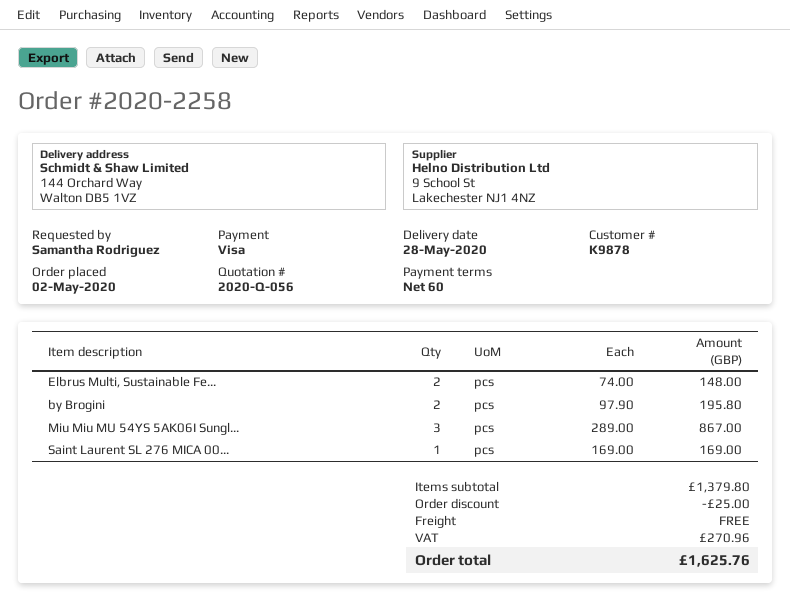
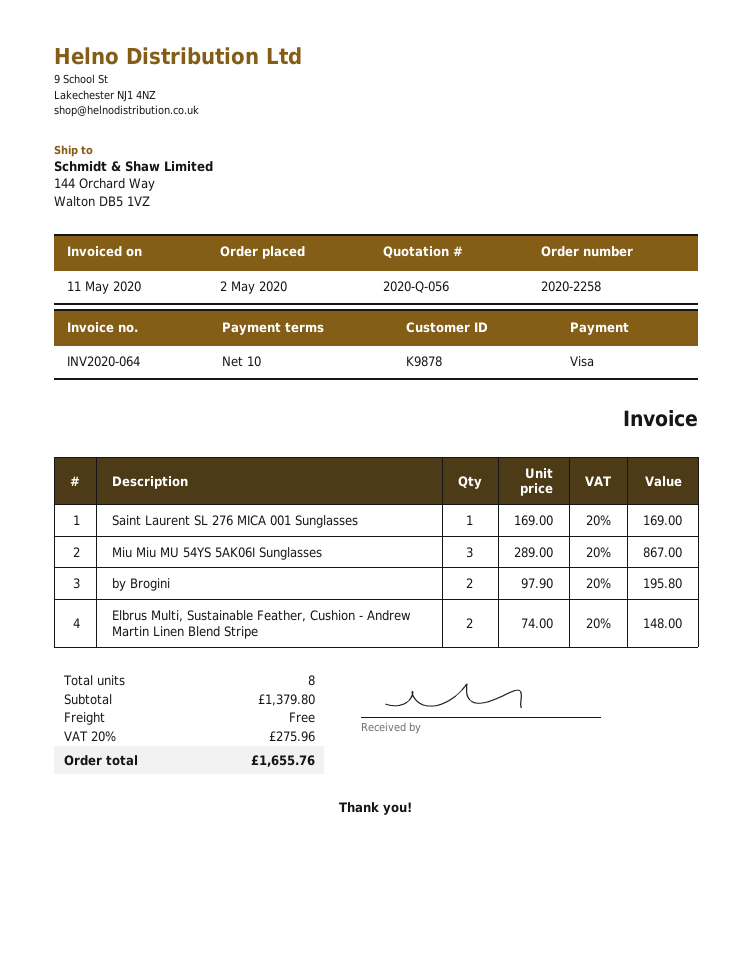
payment terms: 60 days -> 10 days
discount: 25.00 -> none
tax: 270.96 -> 275.96
total: 1625.76 -> 1655.76

